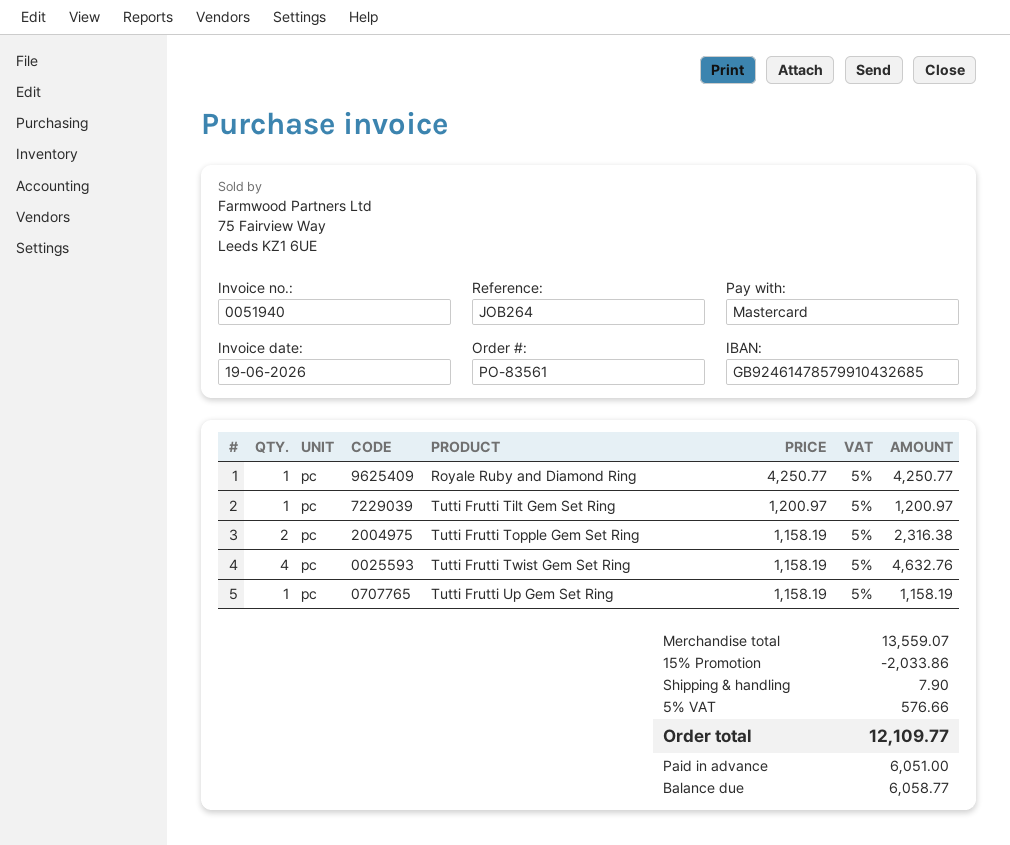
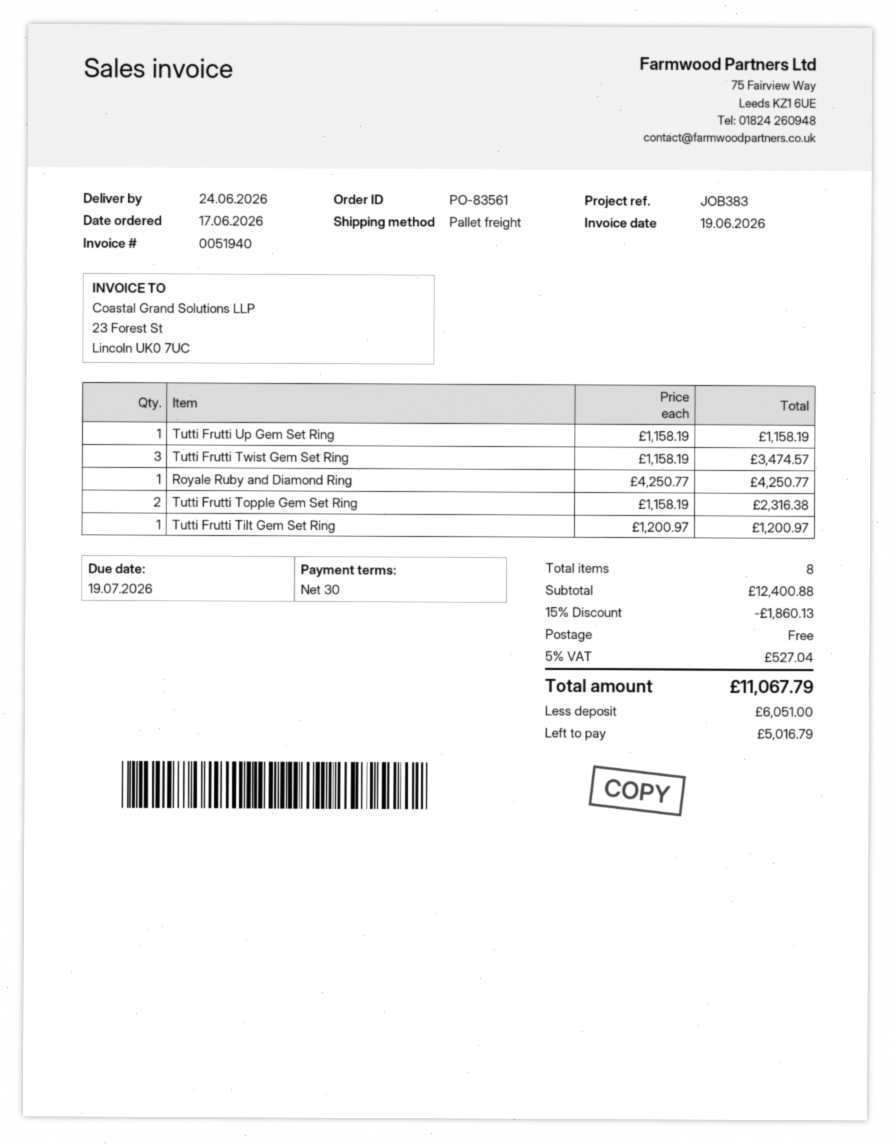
reference: JOB264 -> JOB383
Tutti Frutti Twist Gem Set Ring: 4 x 1158.19 = 4632.76 -> 3 x 1158.19 = 3474.57
subtotal: 13559.07 -> 12400.88
discount: 15% = 2033.86 -> 15% = 1860.13
shipping: 7.90 -> 0.00
tax: 5% = 576.66 -> 5% = 527.04
total: 12109.77 -> 11067.79
balance: 6058.77 -> 5016.79

